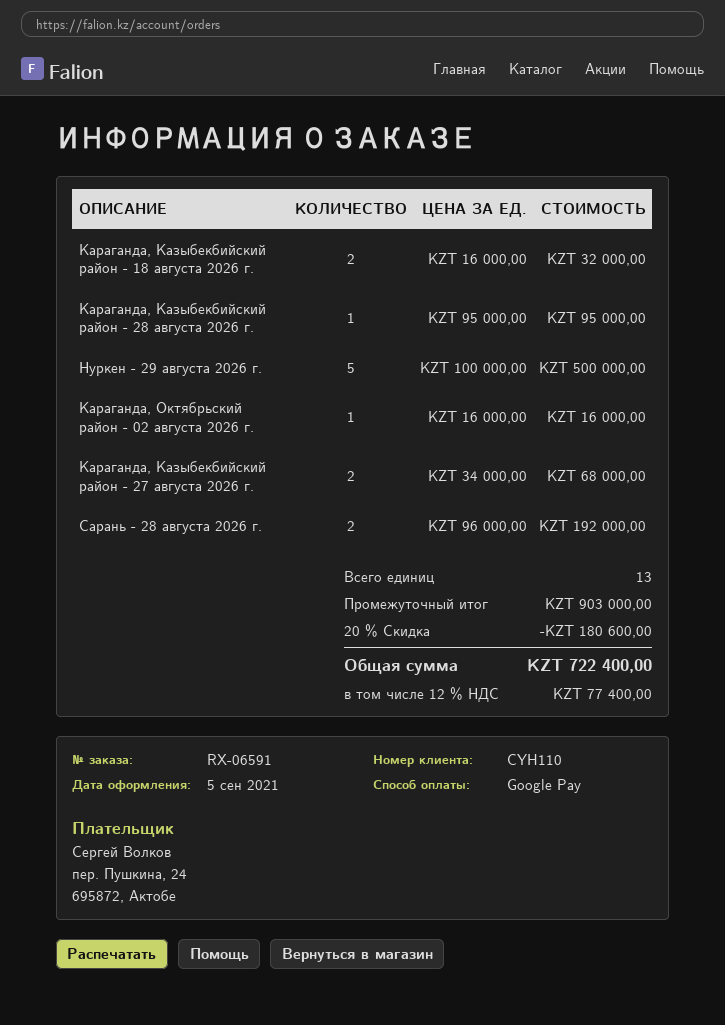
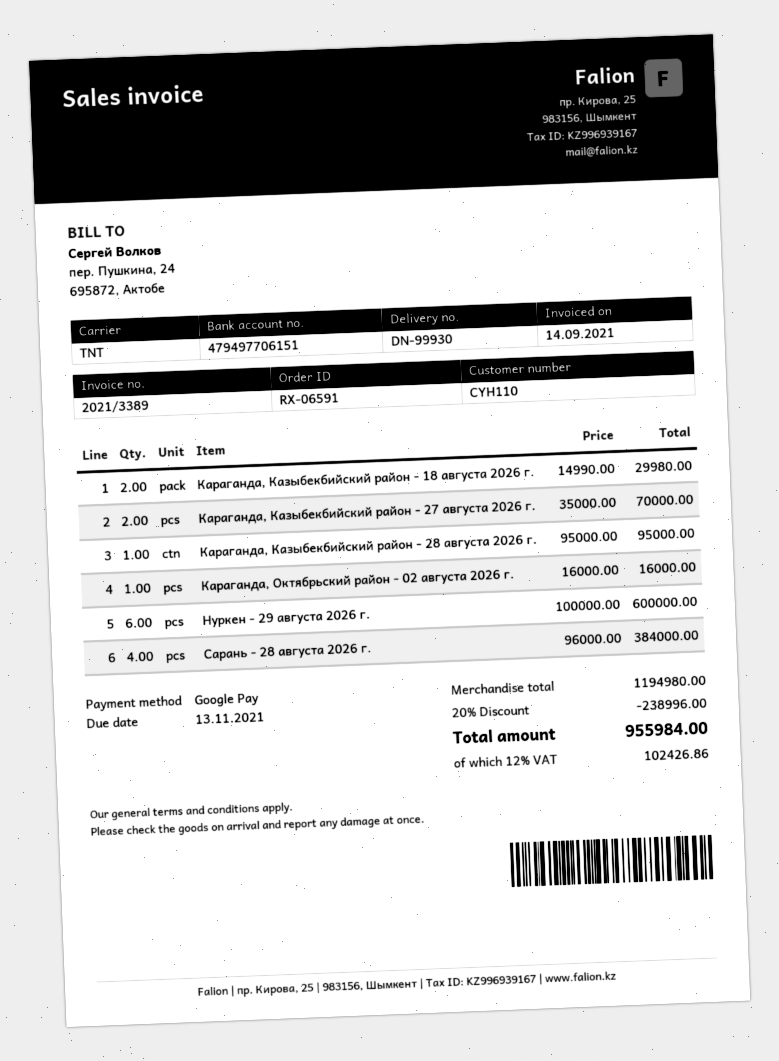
Караганда, Казыбекбийский район - 18 августа 2026 г.: 2 x 16000.00 = 32000.00 -> 2 x 14990.00 = 29980.00
Нуркен - 29 августа 2026 г.: 5 x 100000.00 = 500000.00 -> 6 x 100000.00 = 600000.00
Караганда, Казыбекбийский район - 27 августа 2026 г.: 2 x 34000.00 = 68000.00 -> 2 x 35000.00 = 70000.00
Сарань - 28 августа 2026 г.: 2 x 96000.00 = 192000.00 -> 4 x 96000.00 = 384000.00
subtotal: 903000.00 -> 1194980.00
discount: 20% = 180600.00 -> 20% = 238996.00
tax: 12% = 77400.00 -> 12% = 102426.86
total: 722400.00 -> 955984.00

